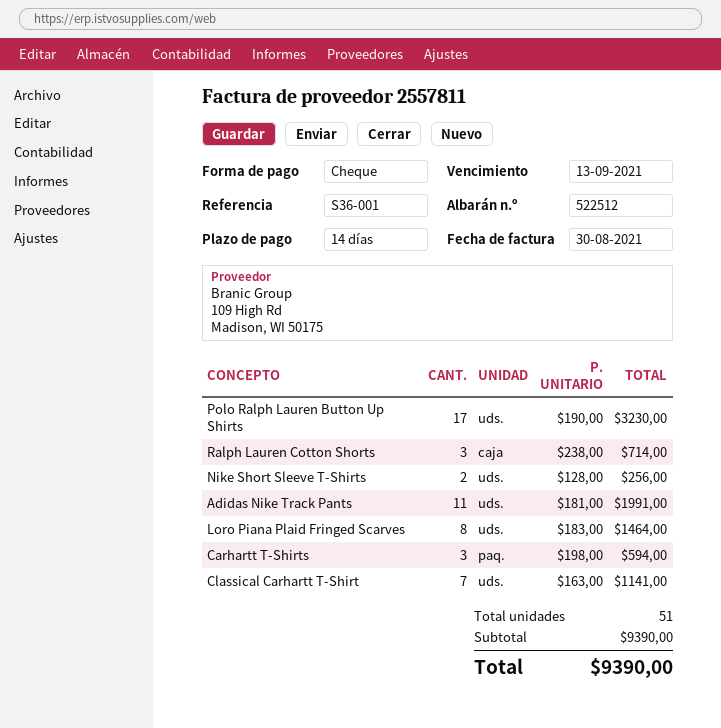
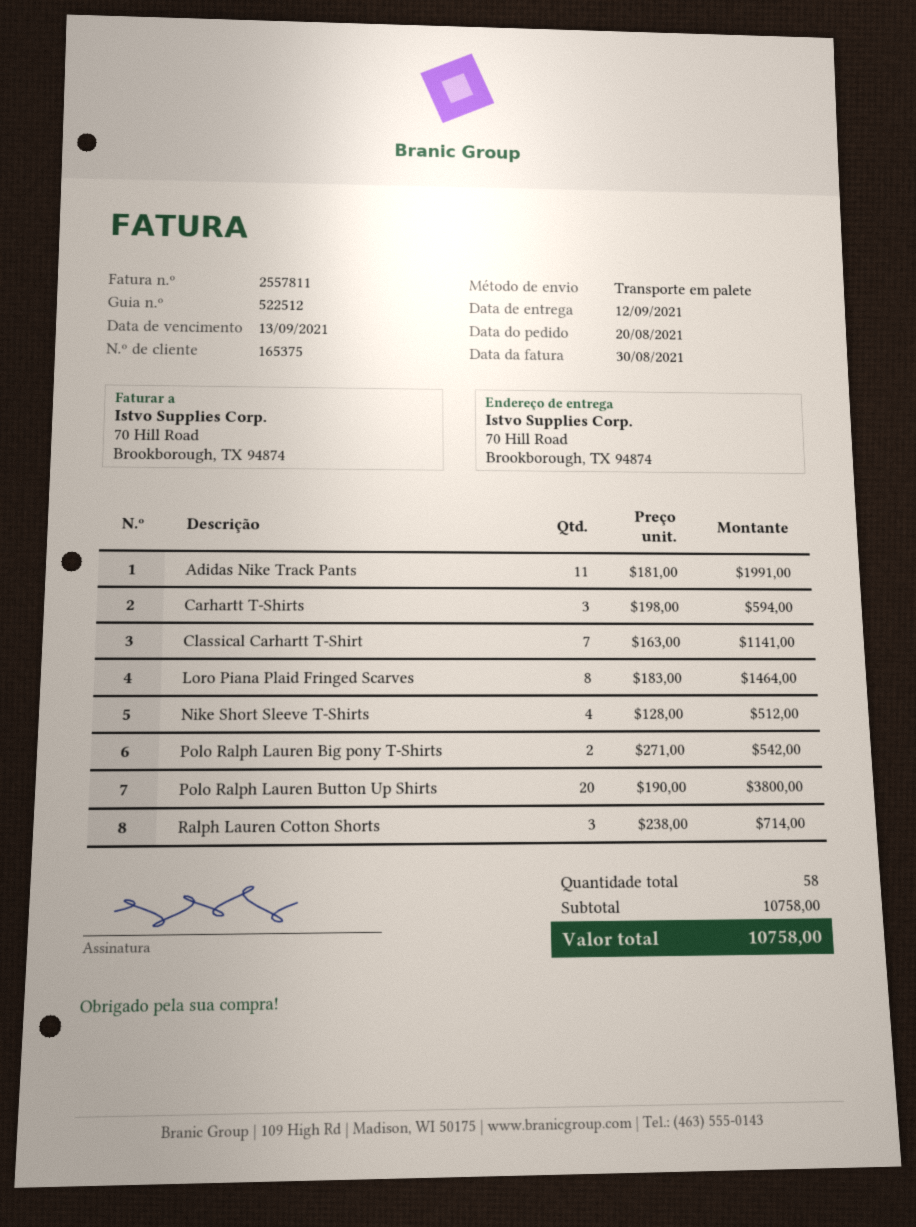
Polo Ralph Lauren Button Up Shirts: 17 x 190.00 = 3230.00 -> 20 x 190.00 = 3800.00
Nike Short Sleeve T-Shirts: 2 x 128.00 = 256.00 -> 4 x 128.00 = 512.00
Polo Ralph Lauren Big pony T-Shirts: none -> 2 x 271.00 = 542.00
total quantity: 51 -> 58
subtotal: 9390.00 -> 10758.00
total: 9390.00 -> 10758.00

